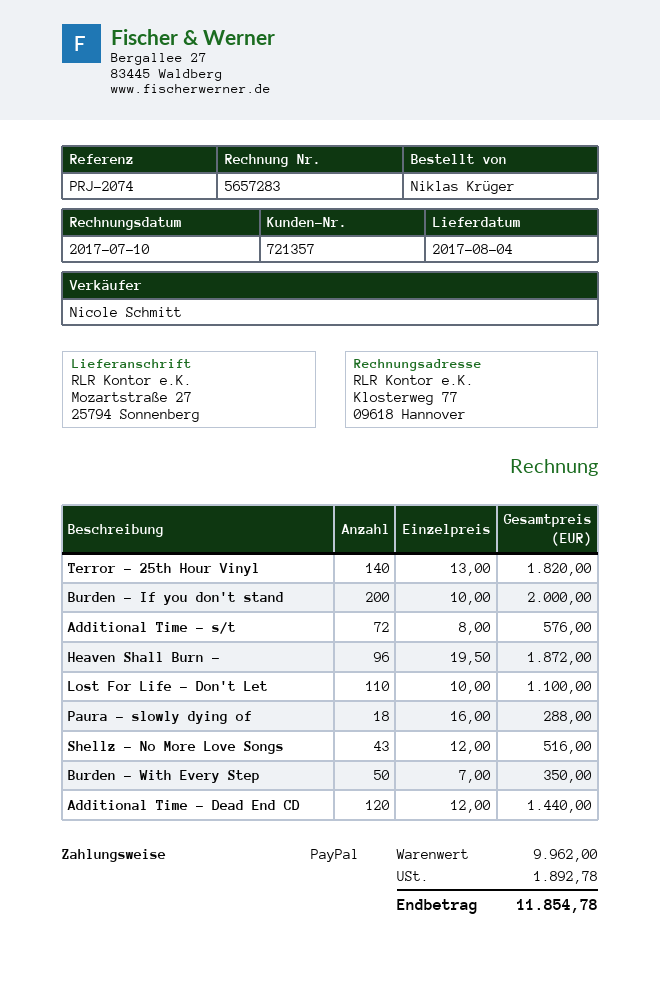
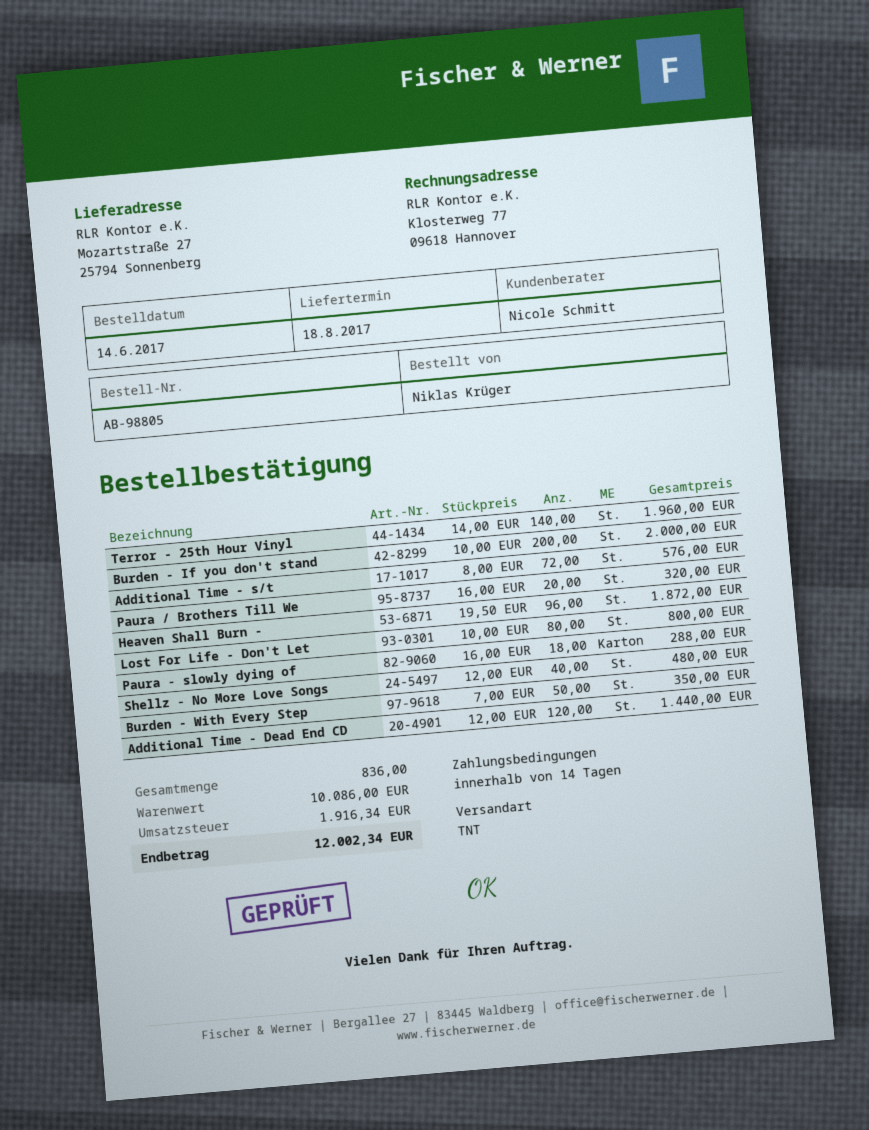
delivery date: 2017-08-04 -> 2017-08-18
Terror - 25th Hour Vinyl: 140 x 13.00 = 1820.00 -> 140 x 14.00 = 1960.00
Lost For Life - Don't Let: 110 x 10.00 = 1100.00 -> 80 x 10.00 = 800.00
Shellz - No More Love Songs: 43 x 12.00 = 516.00 -> 40 x 12.00 = 480.00
Paura / Brothers Till We: none -> 20 x 16.00 = 320.00
subtotal: 9962.00 -> 10086.00
tax: 1892.78 -> 1916.34
total: 11854.78 -> 12002.34

